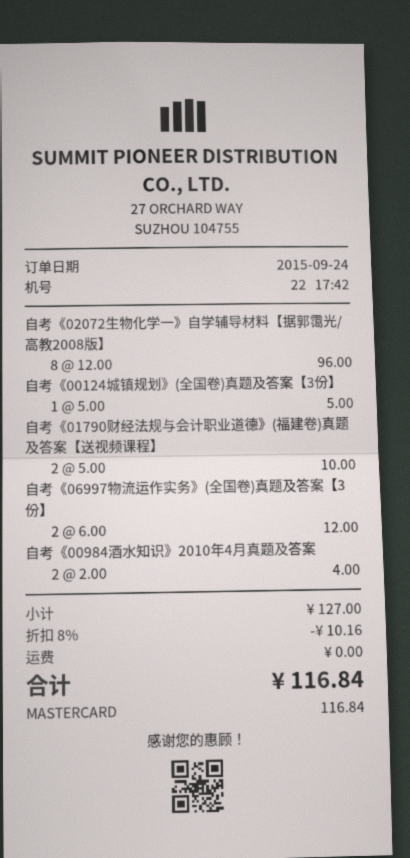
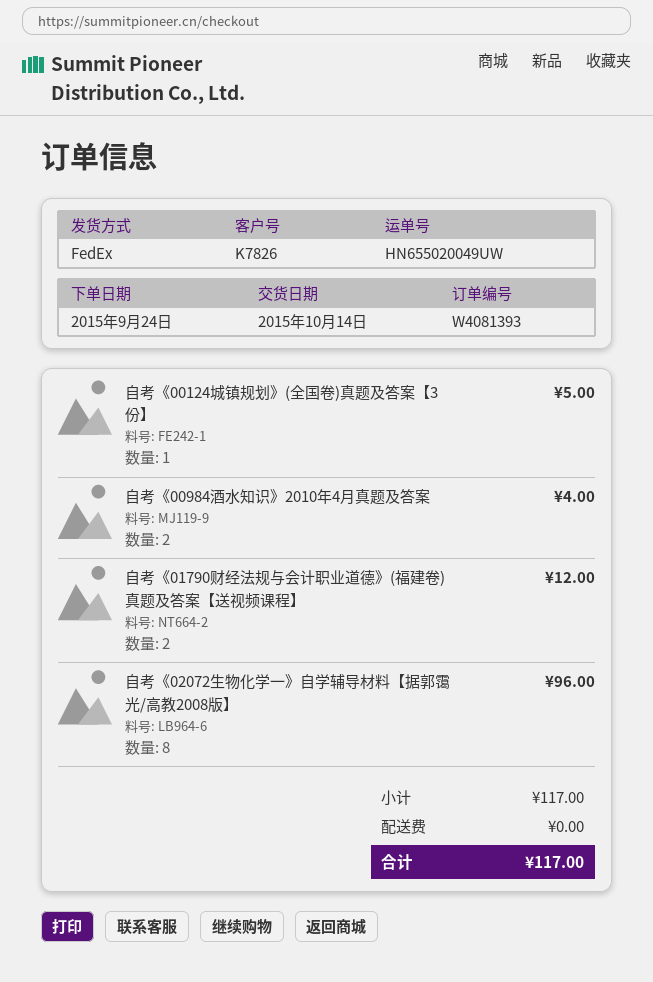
自考《01790财经法规与会计职业道德》(福建卷)真题及答案【送视频课程】: 2 for 10.00 -> 2 for 12.00
自考《06997物流运作实务》(全国卷)真题及答案【3份】: 2 for 12.00 -> none
subtotal: 127.00 -> 117.00
discount: 8% = 10.16 -> none
total: 116.84 -> 117.00

